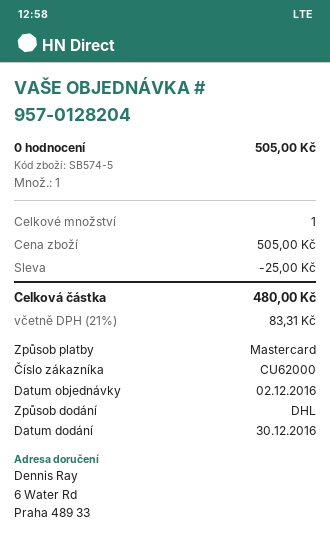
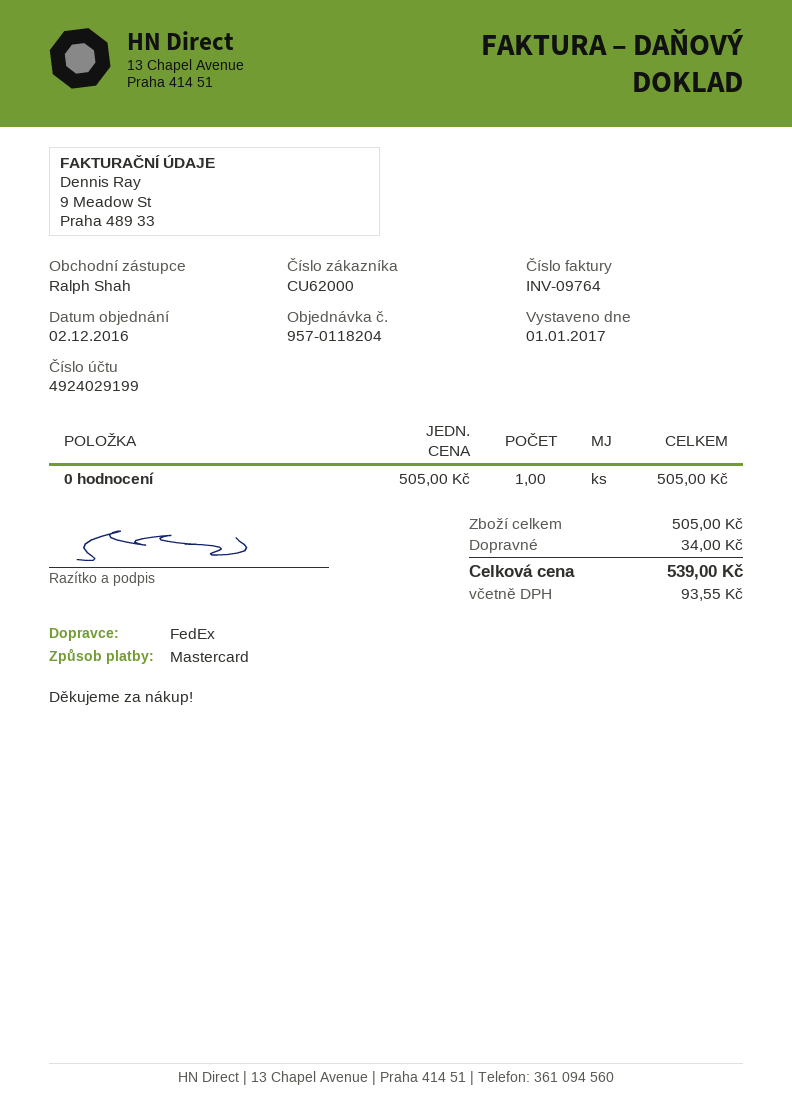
order number: 957-0128204 -> 957-0118204
shipping method: DHL -> FedEx
discount: 25.00 -> none
shipping: none -> 34.00
tax: 83.31 -> 93.55
total: 480.00 -> 539.00

